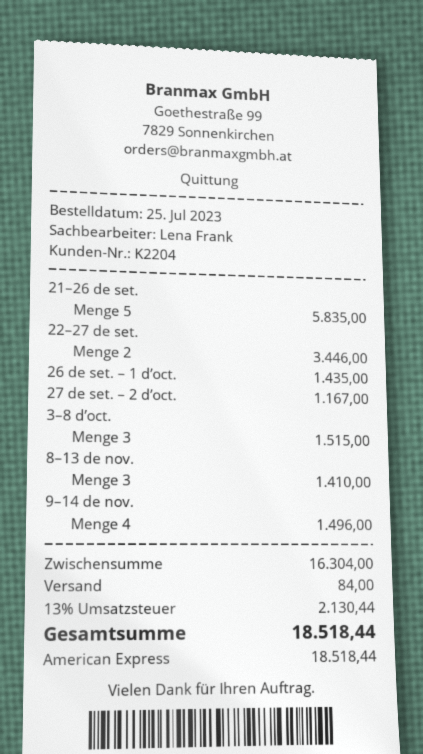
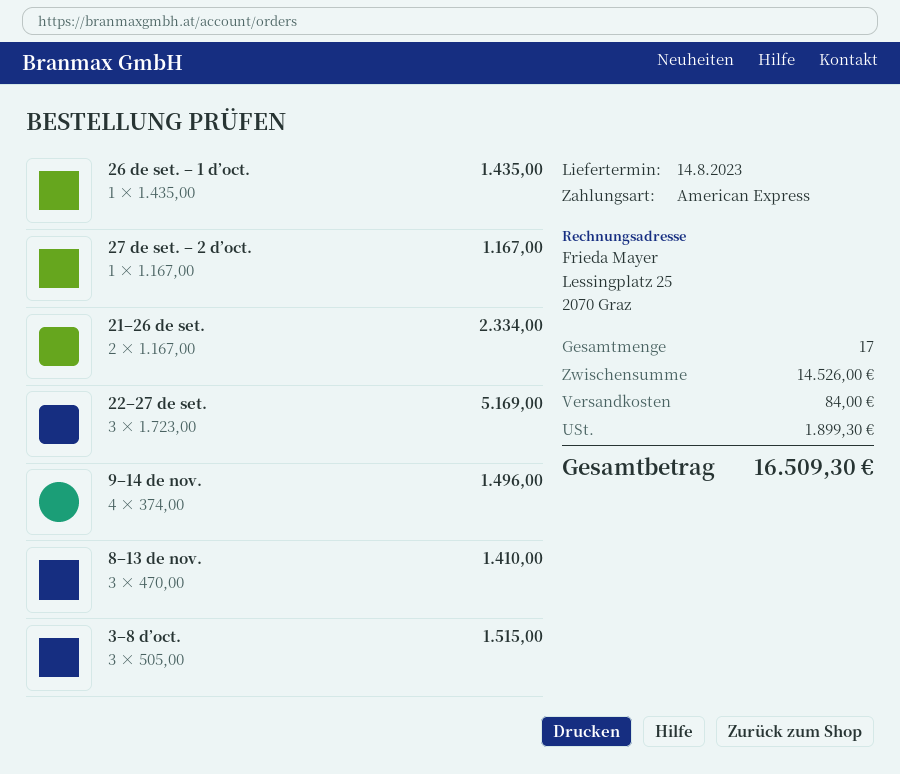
21–26 de set.: 5 for 5835.00 -> 2 for 2334.00
22–27 de set.: 2 for 3446.00 -> 3 for 5169.00
subtotal: 16304.00 -> 14526.00
tax: 2130.44 -> 1899.30
total: 18518.44 -> 16509.30

